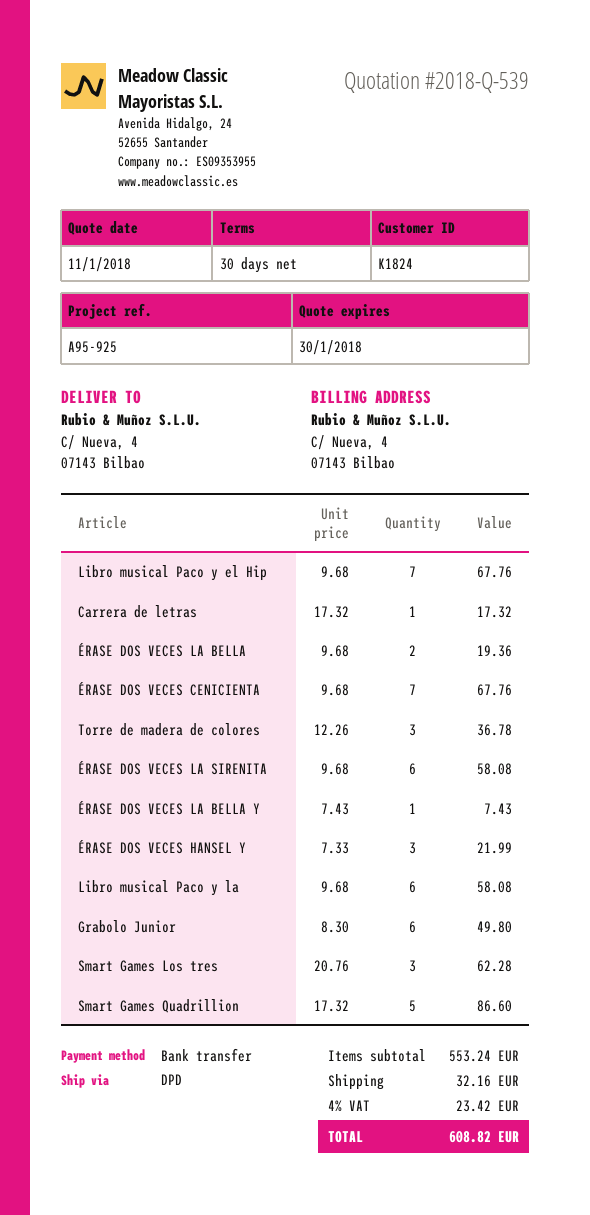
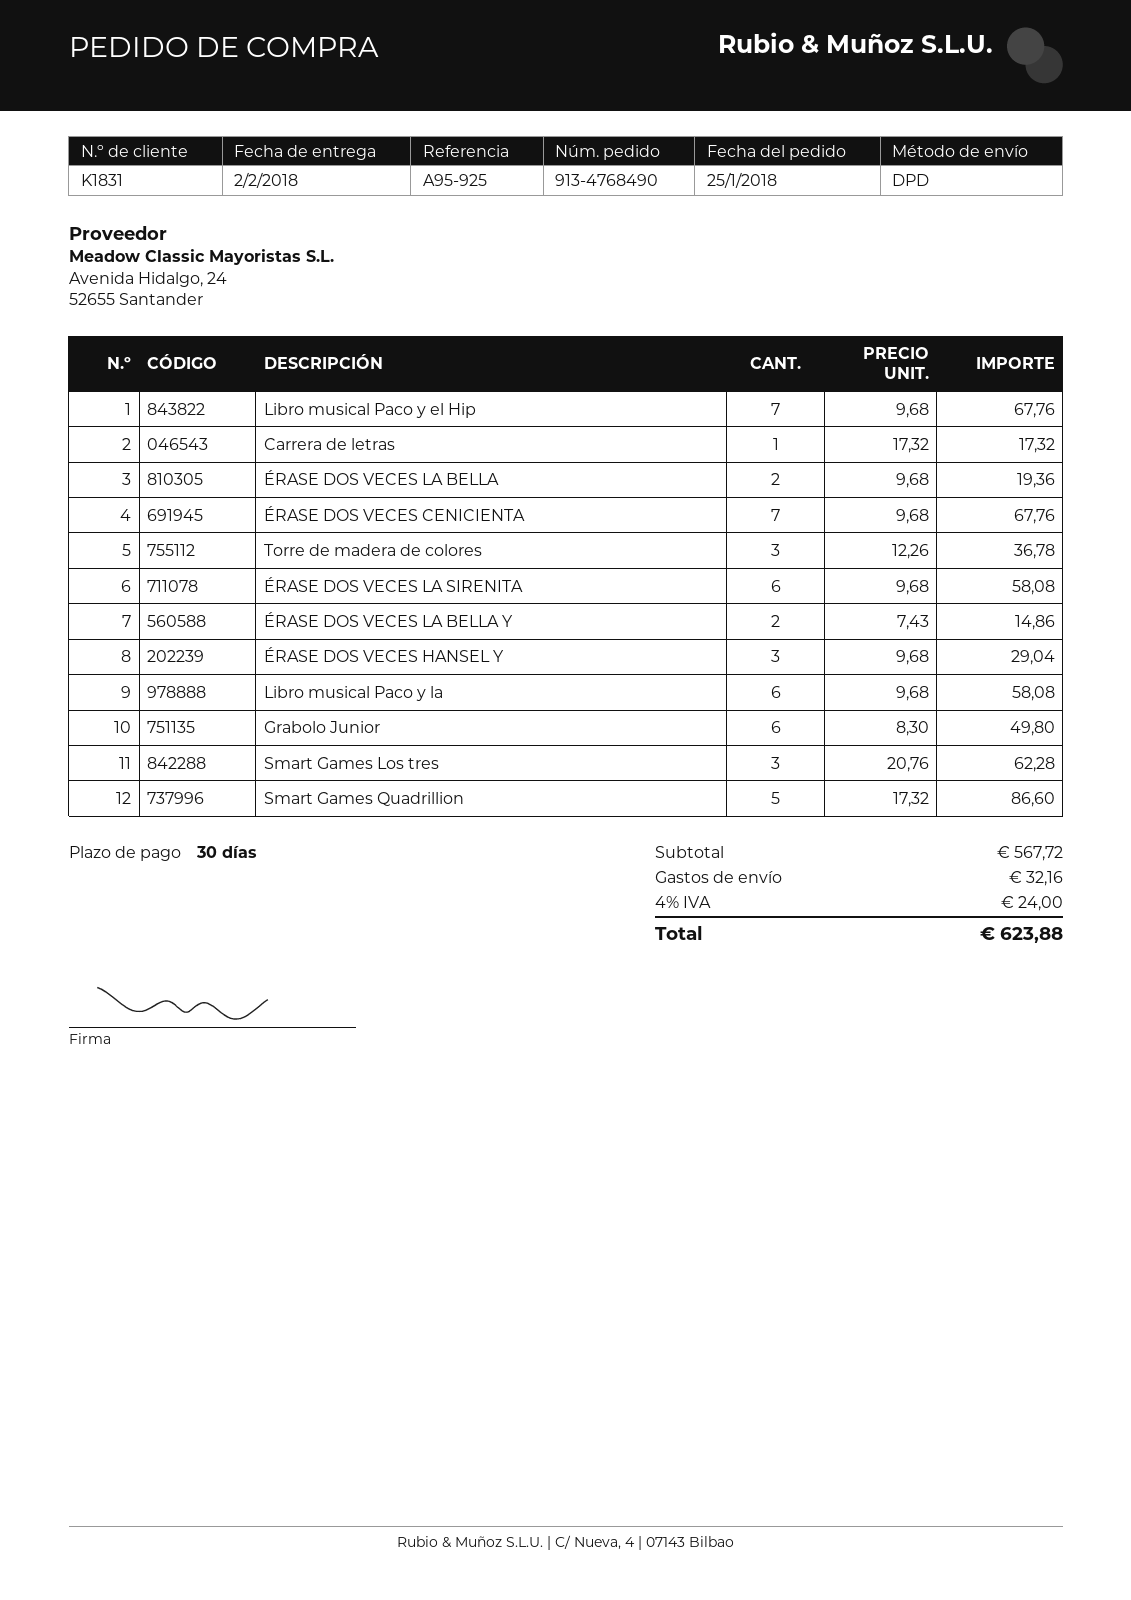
customer number: K1824 -> K1831
ÉRASE DOS VECES LA BELLA Y: 1 x 7.43 = 7.43 -> 2 x 7.43 = 14.86
ÉRASE DOS VECES HANSEL Y: 3 x 7.33 = 21.99 -> 3 x 9.68 = 29.04
subtotal: 553.24 -> 567.72
tax: 4% = 23.42 -> 4% = 24.00
total: 608.82 -> 623.88

